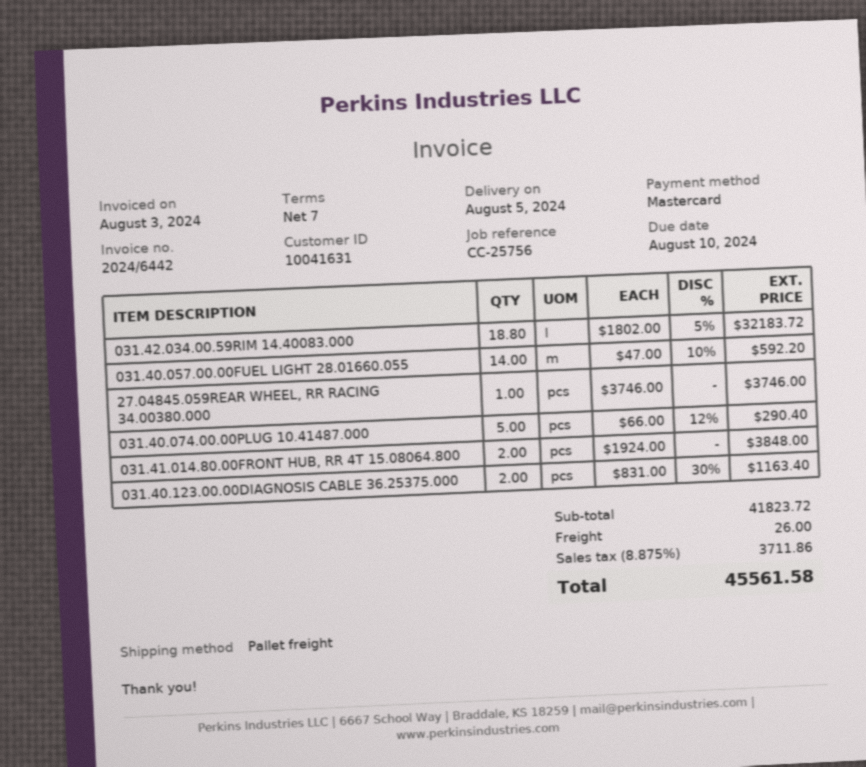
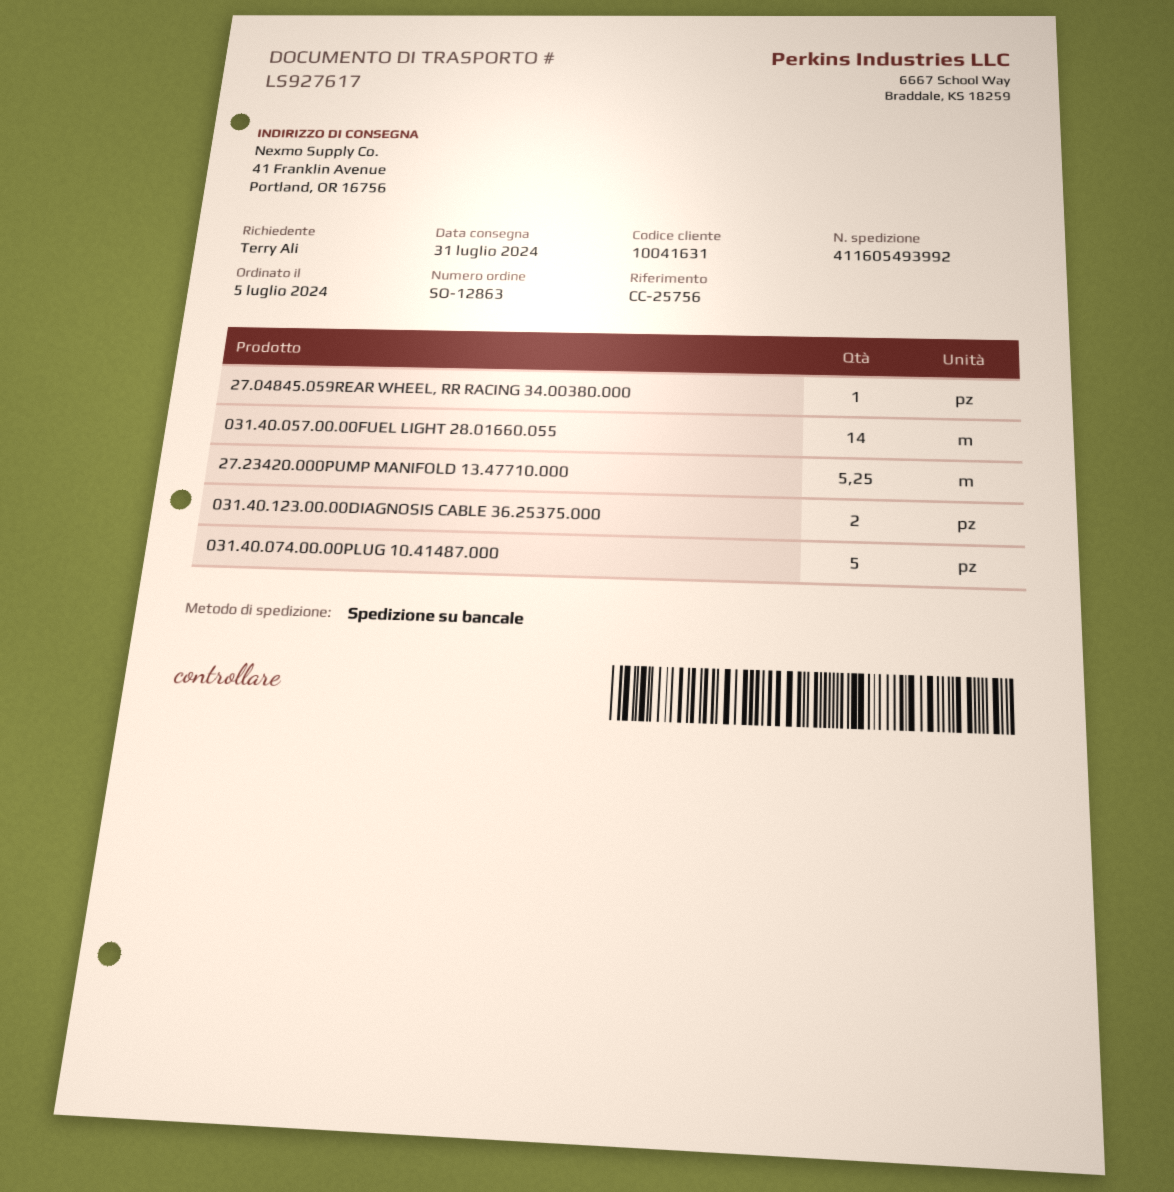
delivery date: 2024-08-05 -> 2024-07-31
031.42.034.00.59RIM 14.40083.000: 18.8 -> none
031.41.014.80.00FRONT HUB, RR 4T 15.08064.800: 2 -> none
27.23420.000PUMP MANIFOLD 13.47710.000: none -> 5.25

